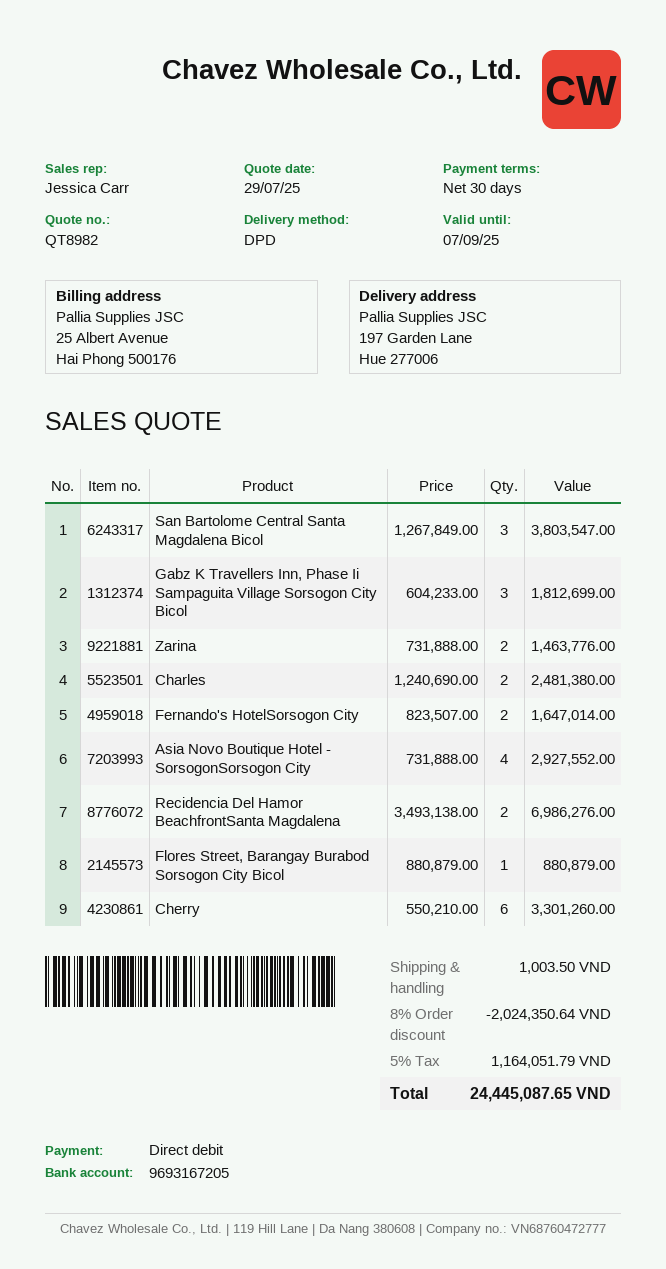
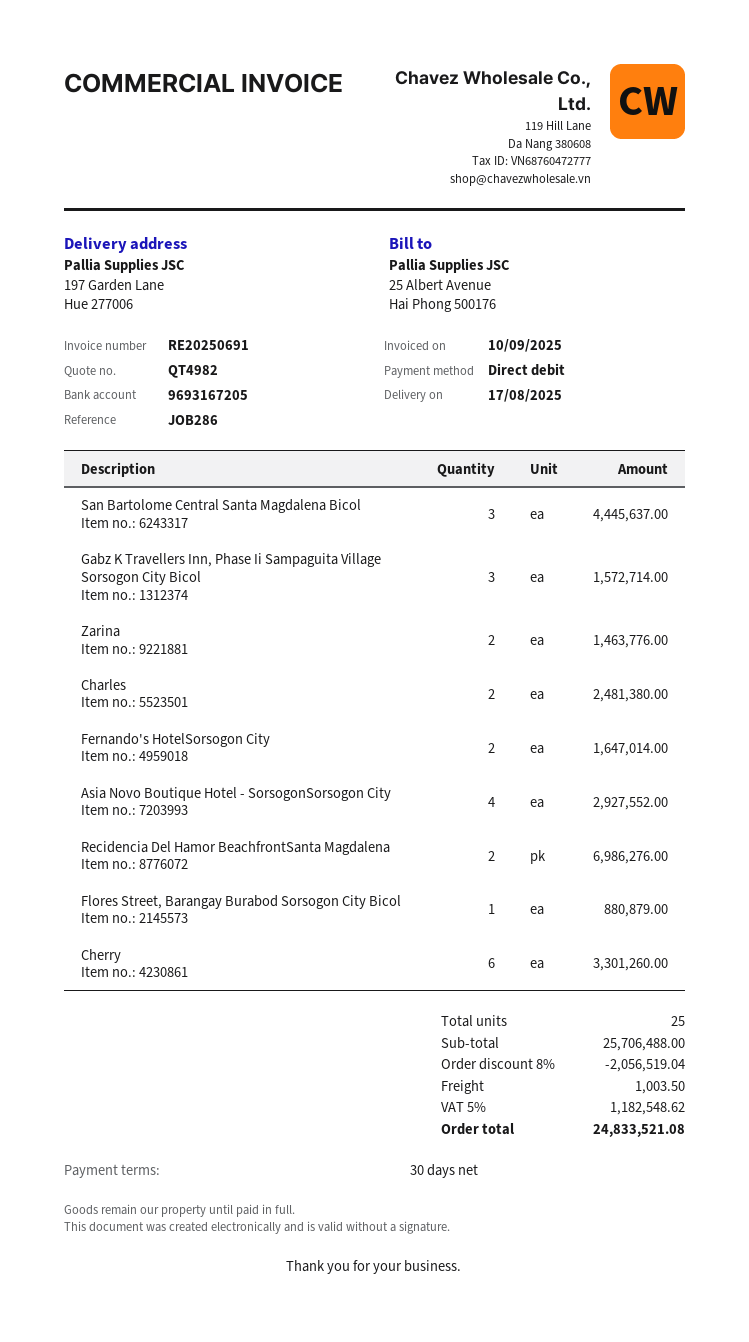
quote number: QT8982 -> QT4982
San Bartolome Central Santa Magdalena Bicol: 3 for 3803547.00 -> 3 for 4445637.00
Gabz K Travellers Inn, Phase Ii Sampaguita Village Sorsogon City Bicol: 3 for 1812699.00 -> 3 for 1572714.00
discount: 8% = 2024350.64 -> 8% = 2056519.04
tax: 5% = 1164051.79 -> 5% = 1182548.62
total: 24445087.65 -> 24833521.08

